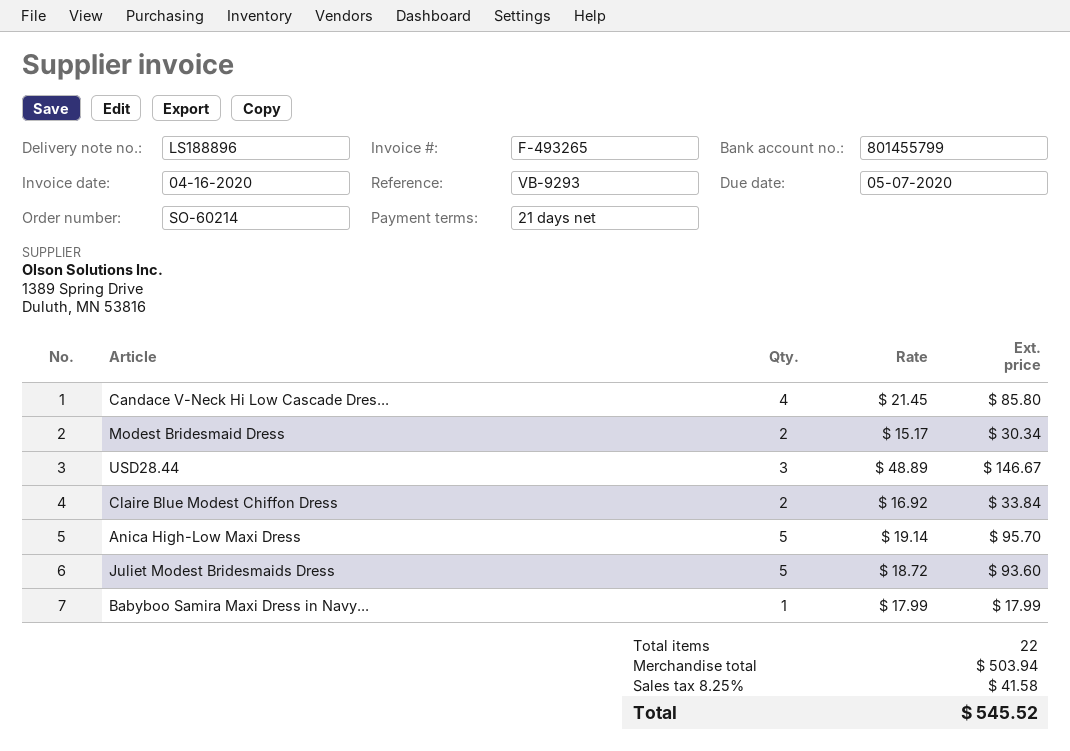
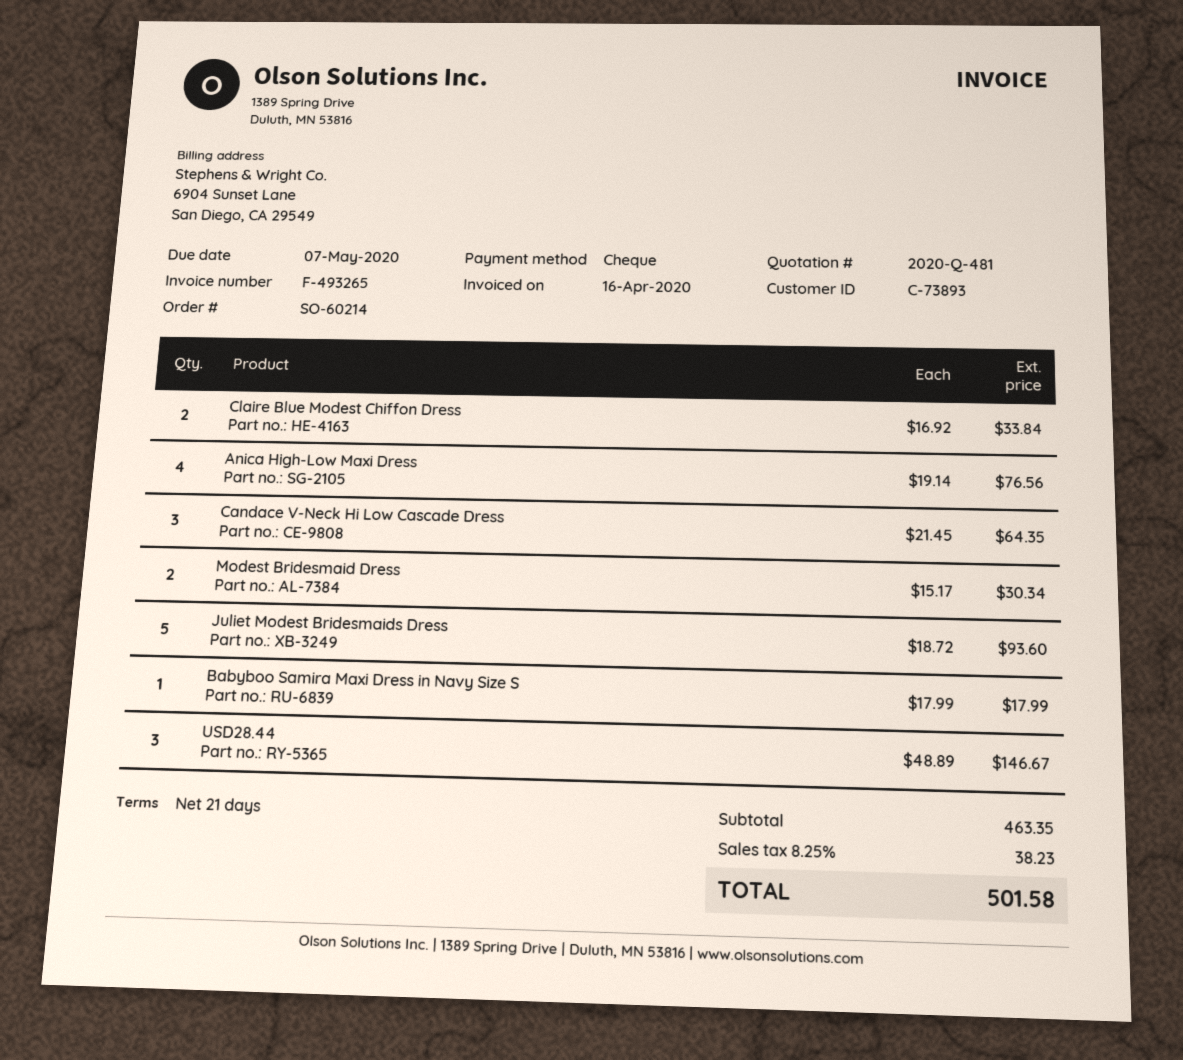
Candace V-Neck Hi Low Cascade Dres...: 4 x 21.45 = 85.80 -> 3 x 21.45 = 64.35
Anica High-Low Maxi Dress: 5 x 19.14 = 95.70 -> 4 x 19.14 = 76.56
subtotal: 503.94 -> 463.35
tax: 8.25% = 41.58 -> 8.25% = 38.23
total: 545.52 -> 501.58

